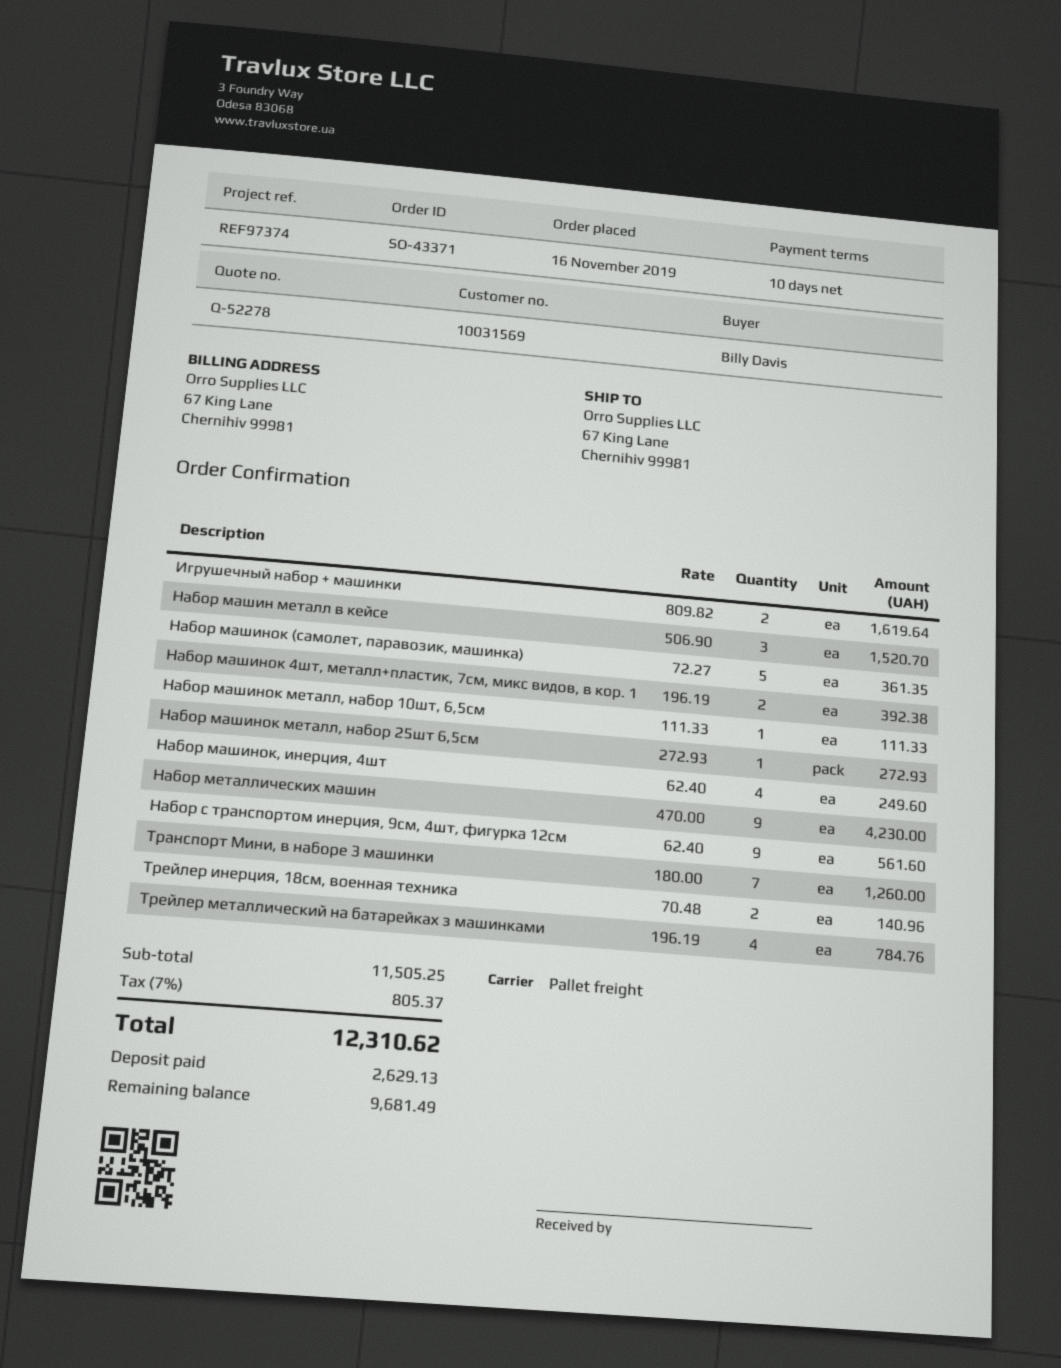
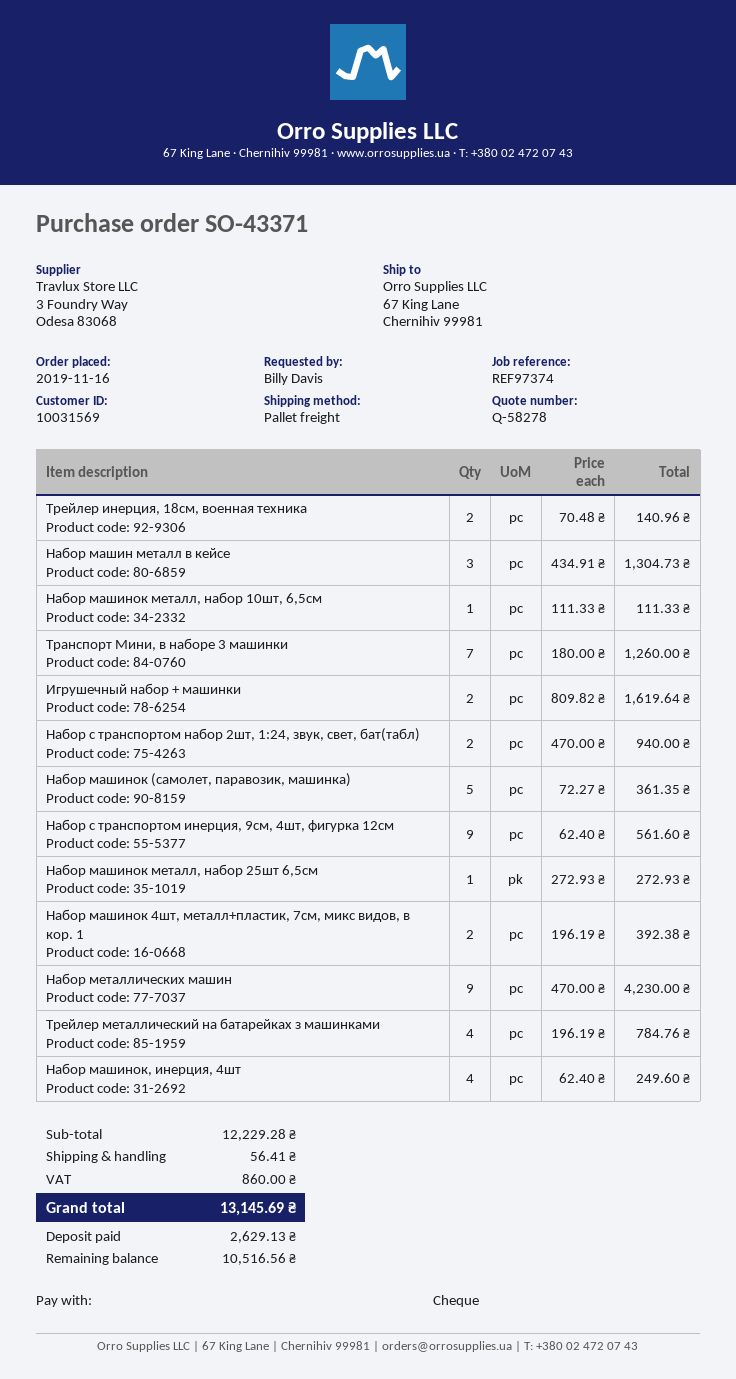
quote number: Q-52278 -> Q-58278
Набор машин металл в кейсе: 3 x 506.90 = 1520.70 -> 3 x 434.91 = 1304.73
Набор с транспортом набор 2шт, 1:24, звук, свет, бат(табл): none -> 2 x 470.00 = 940.00
subtotal: 11505.25 -> 12229.28
shipping: none -> 56.41
tax: 805.37 -> 860.00
total: 12310.62 -> 13145.69
balance: 9681.49 -> 10516.56

